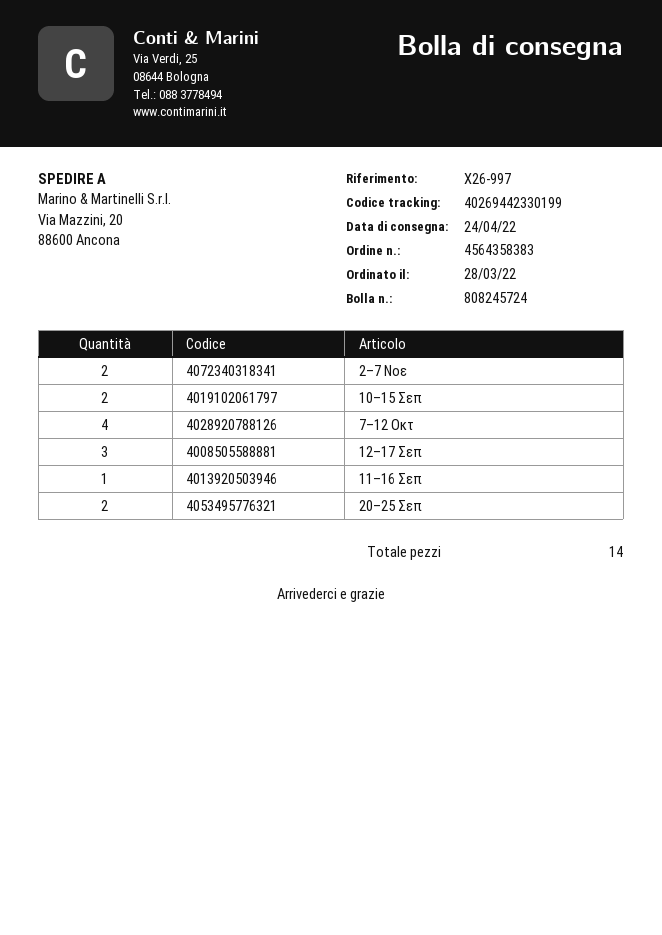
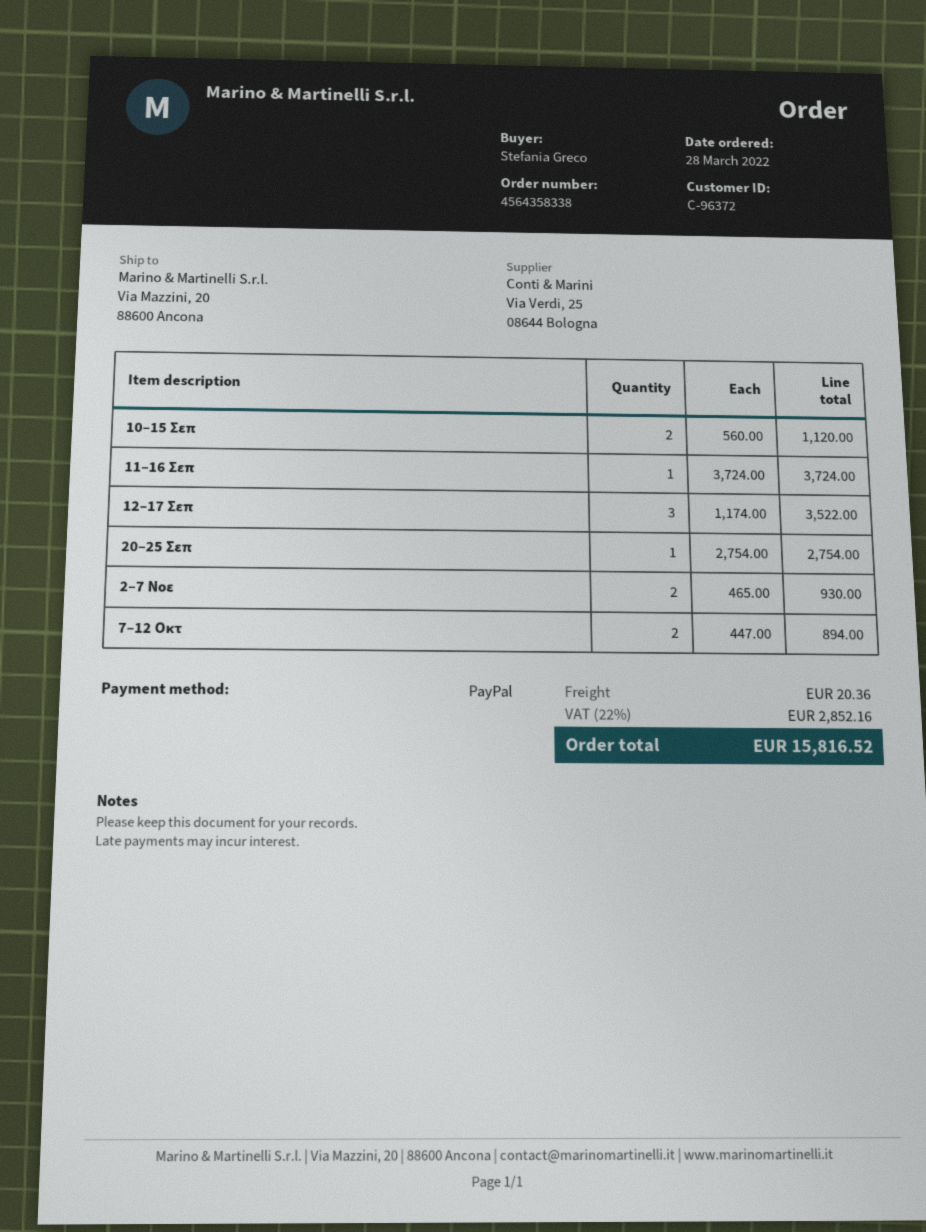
order number: 4564358383 -> 4564358338
7–12 Οκτ: 4 -> 2
20–25 Σεπ: 2 -> 1

